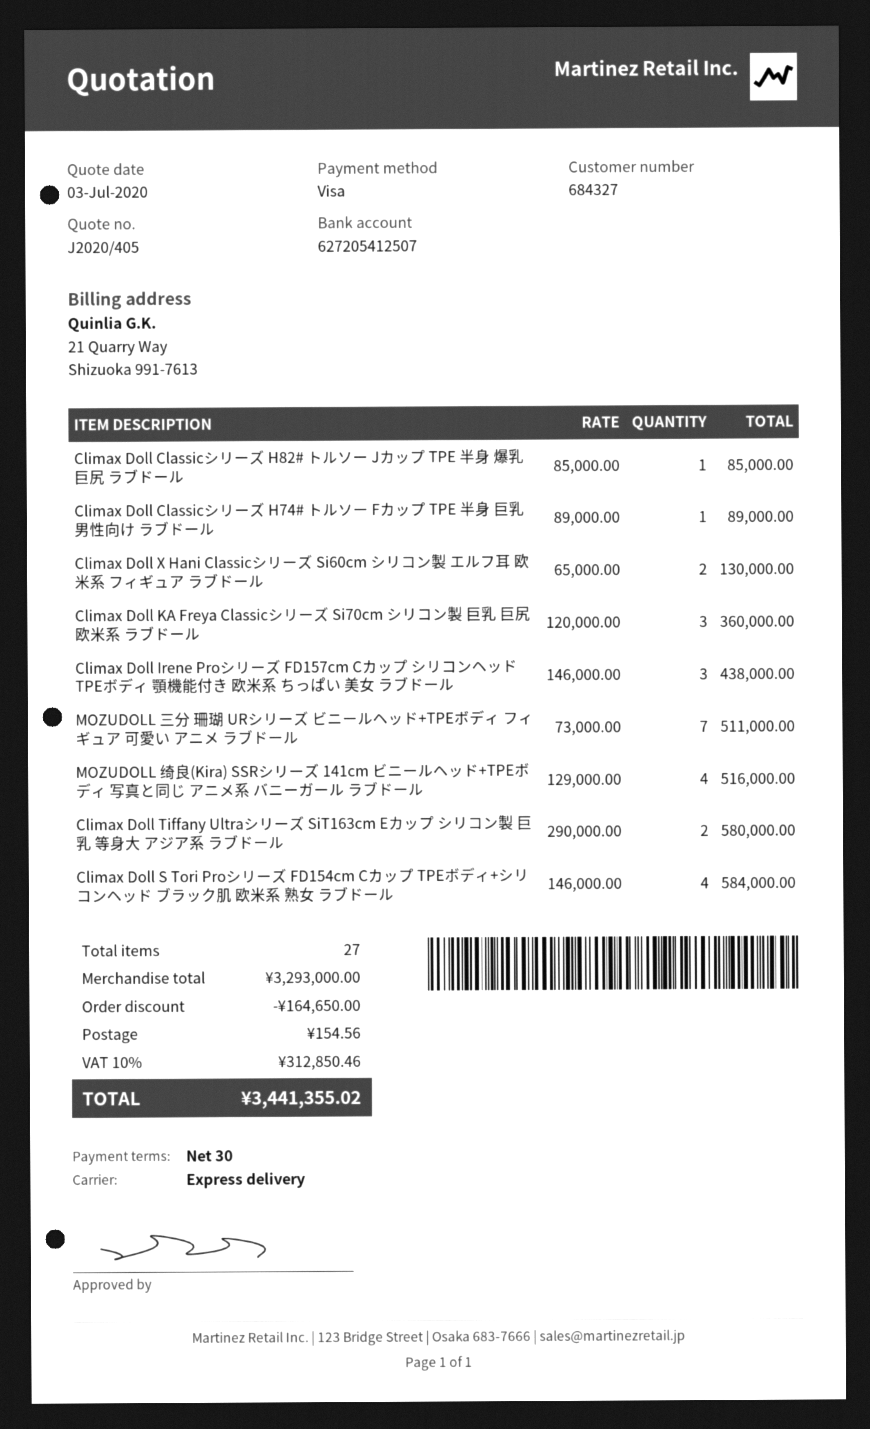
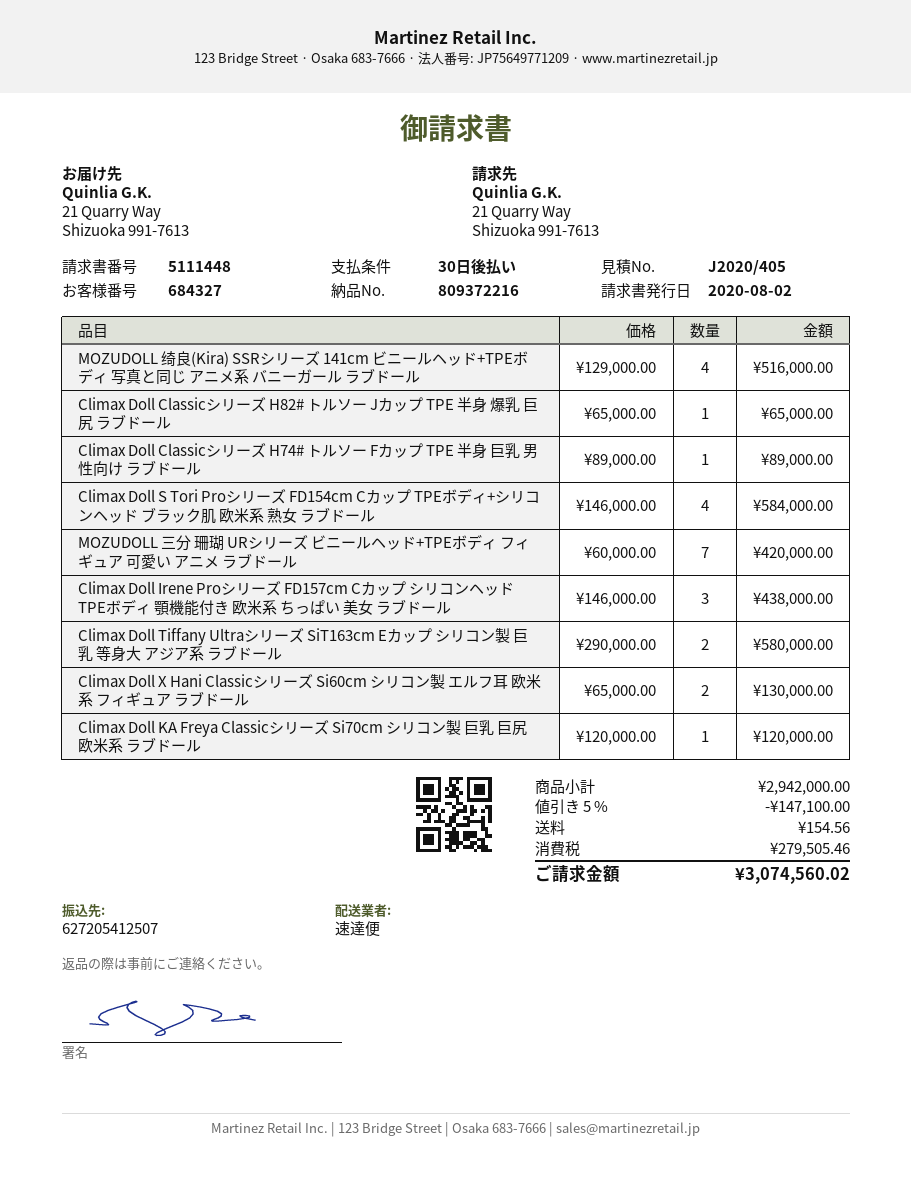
Climax Doll Classicシリーズ H82# トルソー Jカップ TPE 半身 爆乳 巨尻 ラブドール: 1 x 85000.00 = 85000.00 -> 1 x 65000.00 = 65000.00
Climax Doll KA Freya Classicシリーズ Si70cm シリコン製 巨乳 巨尻 欧米系 ラブドール: 3 x 120000.00 = 360000.00 -> 1 x 120000.00 = 120000.00
MOZUDOLL 三分 珊瑚 URシリーズ ビニールヘッド+TPEボディ フィギュア 可愛い アニメ ラブドール: 7 x 73000.00 = 511000.00 -> 7 x 60000.00 = 420000.00
subtotal: 3293000.00 -> 2942000.00
discount: 164650.00 -> 147100.00
tax: 312850.46 -> 279505.46
total: 3441355.02 -> 3074560.02

